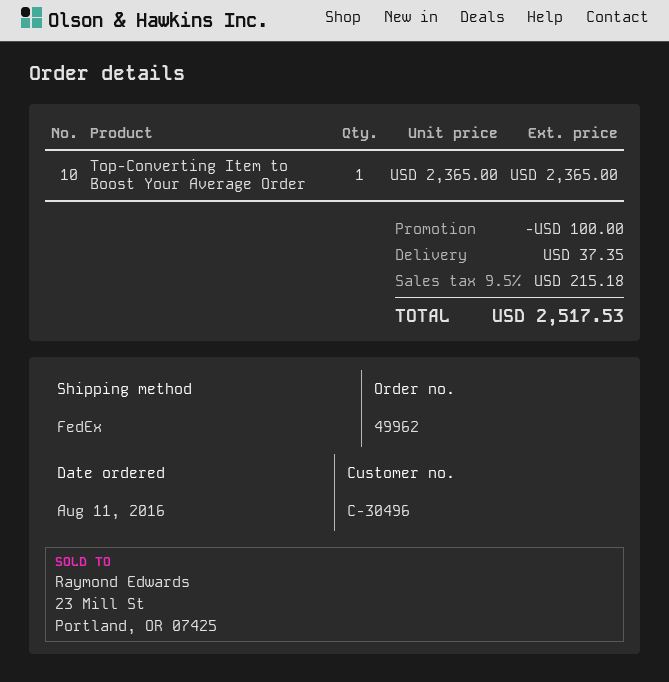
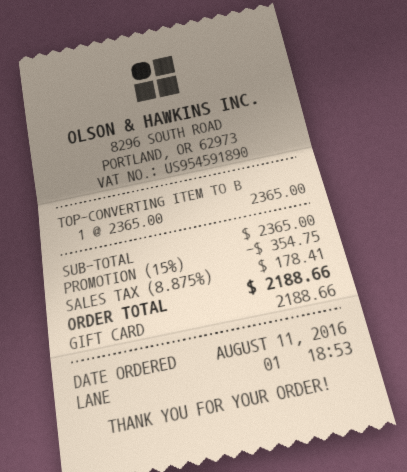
discount: 100.00 -> 354.75
shipping: 37.35 -> none
tax: 9.5% = 215.18 -> 8.875% = 178.41
total: 2517.53 -> 2188.66

